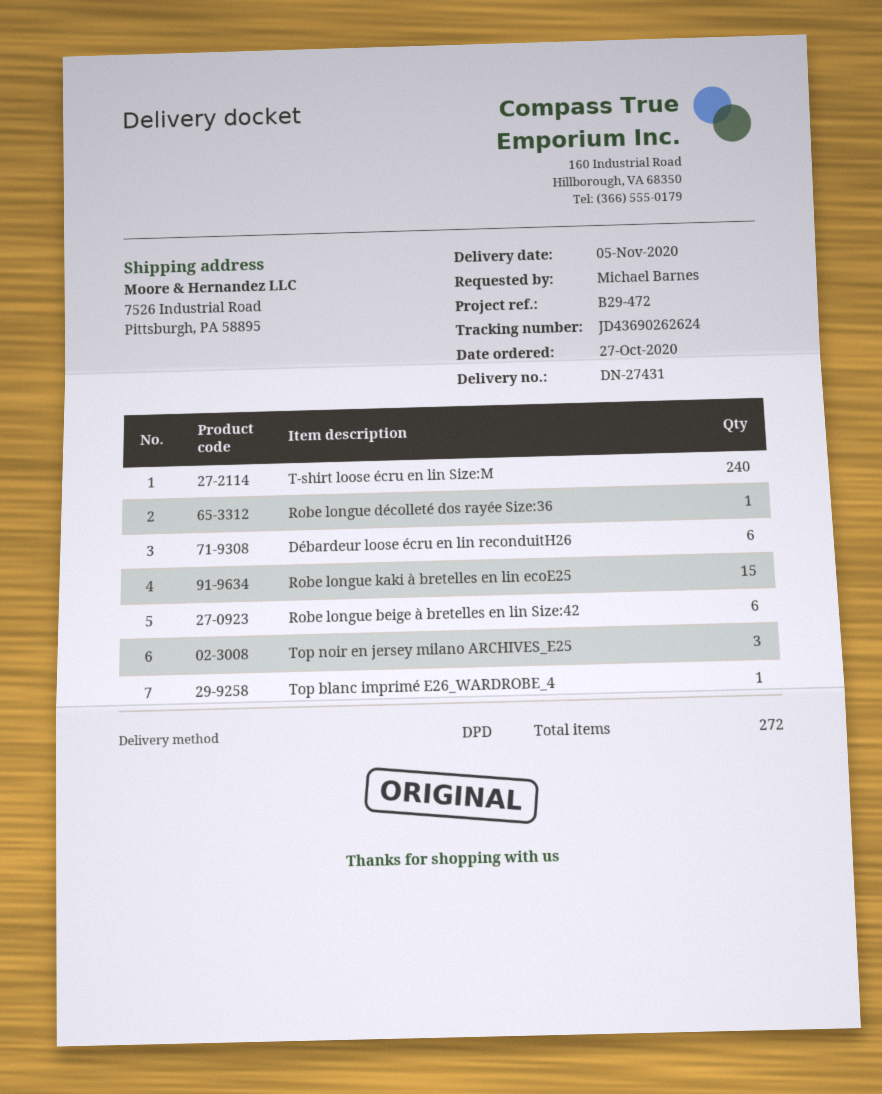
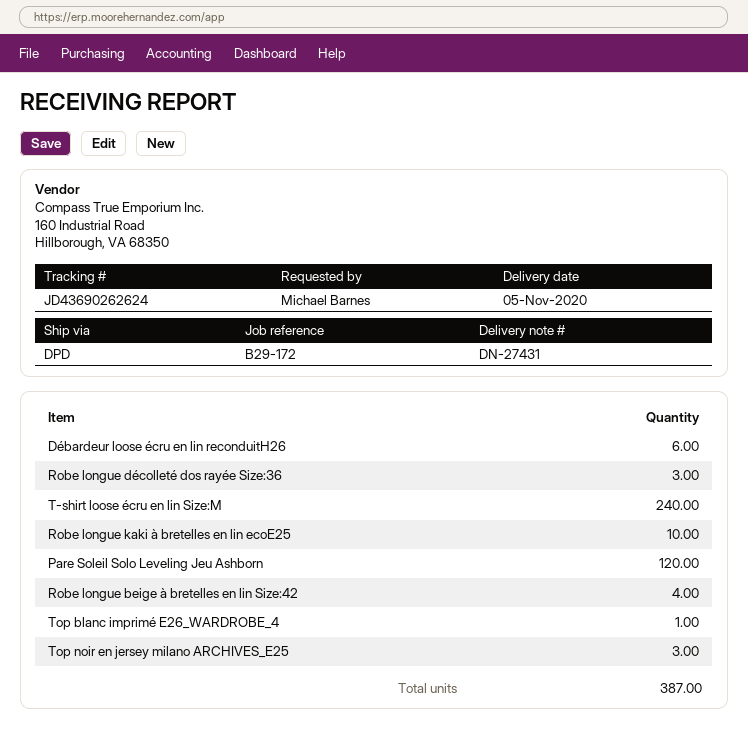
reference: B29-472 -> B29-172
Robe longue décolleté dos rayée Size:36: 1 -> 3
Robe longue kaki à bretelles en lin ecoE25: 15 -> 10
Robe longue beige à bretelles en lin Size:42: 6 -> 4
Pare Soleil Solo Leveling Jeu Ashborn: none -> 120
total quantity: 272 -> 387

